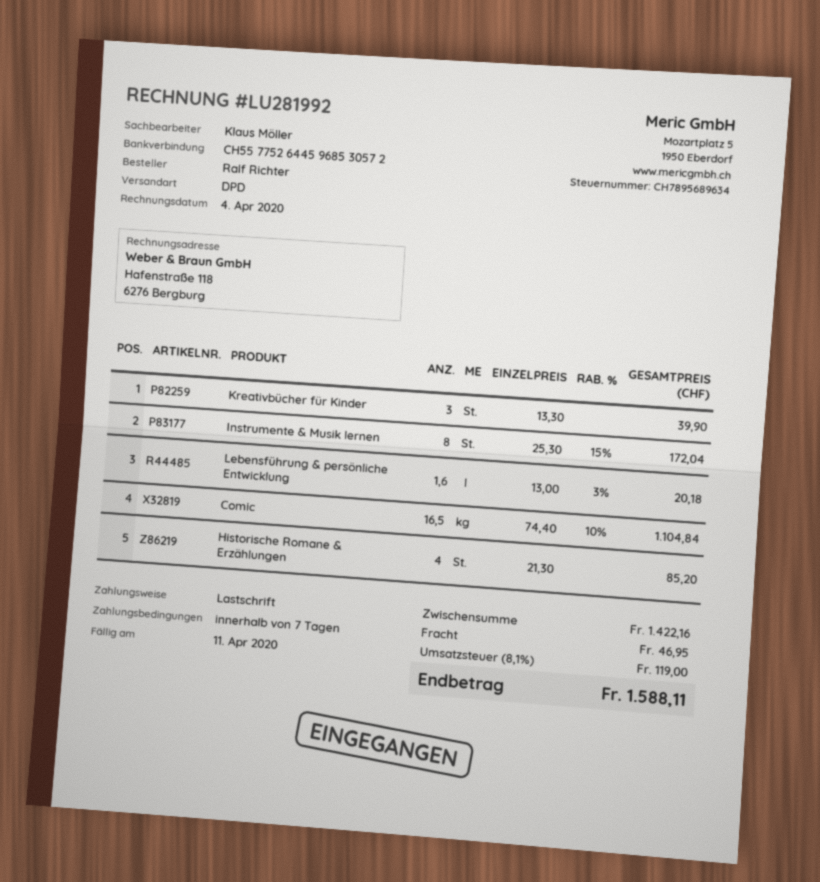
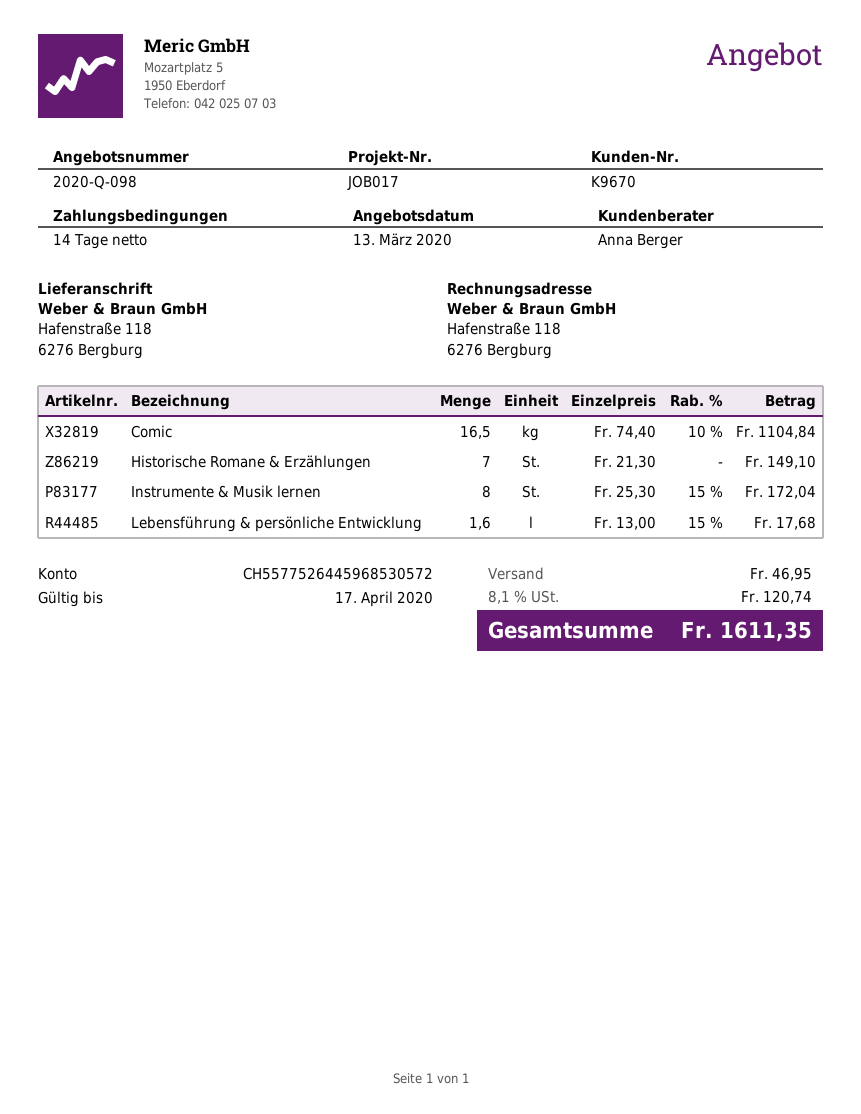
payment terms: 7 days -> 14 days
sales rep: Klaus Möller -> Anna Berger
Kreativbücher für Kinder: 3 x 13.30 = 39.90 -> none
Lebensführung & persönliche Entwicklung: 1.6 x 13.00 - 3% = 20.18 -> 1.6 x 13.00 - 15% = 17.68
Historische Romane & Erzählungen: 4 x 21.30 = 85.20 -> 7 x 21.30 = 149.10
tax: 8.1% = 119.00 -> 8.1% = 120.74
total: 1588.11 -> 1611.35

